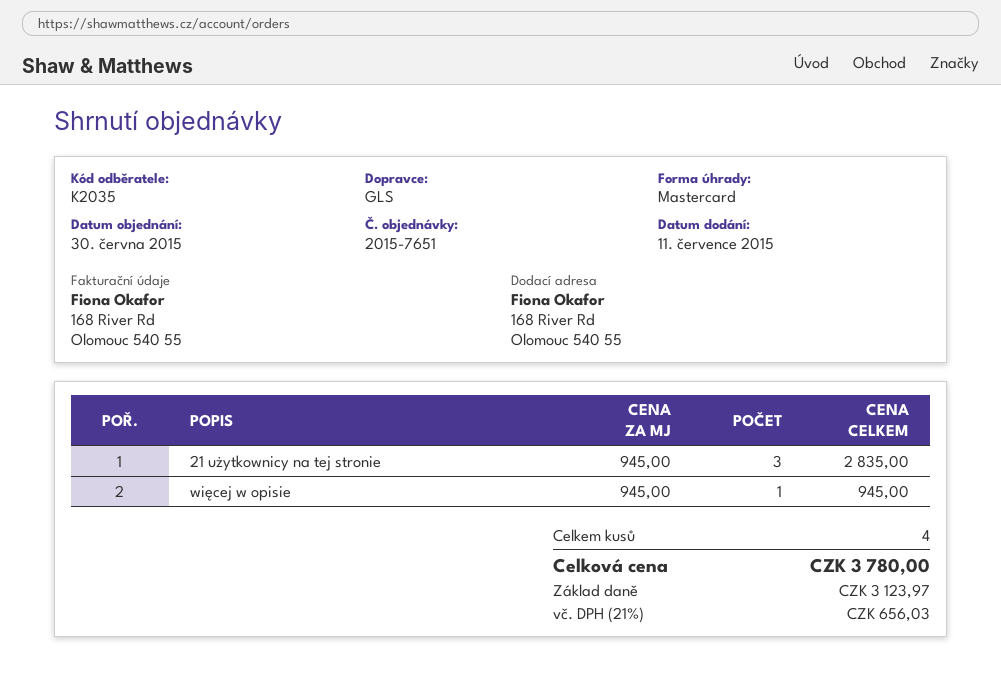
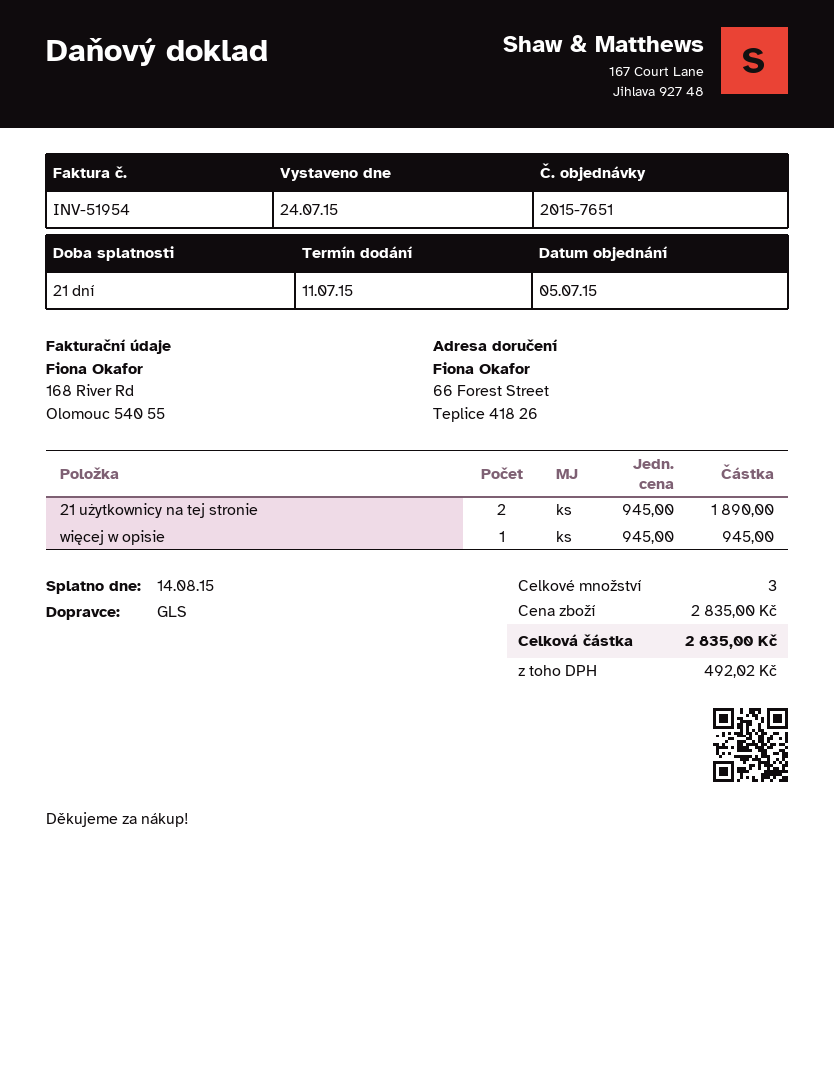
order date: 2015-06-30 -> 2015-07-05
ship to: 168 River Rd, Olomouc 540 55 -> 66 Forest Street, Teplice 418 26
21 użytkownicy na tej stronie: 3 x 945.00 = 2835.00 -> 2 x 945.00 = 1890.00
total quantity: 4 -> 3
tax: 656.03 -> 492.02
total: 3780.00 -> 2835.00

